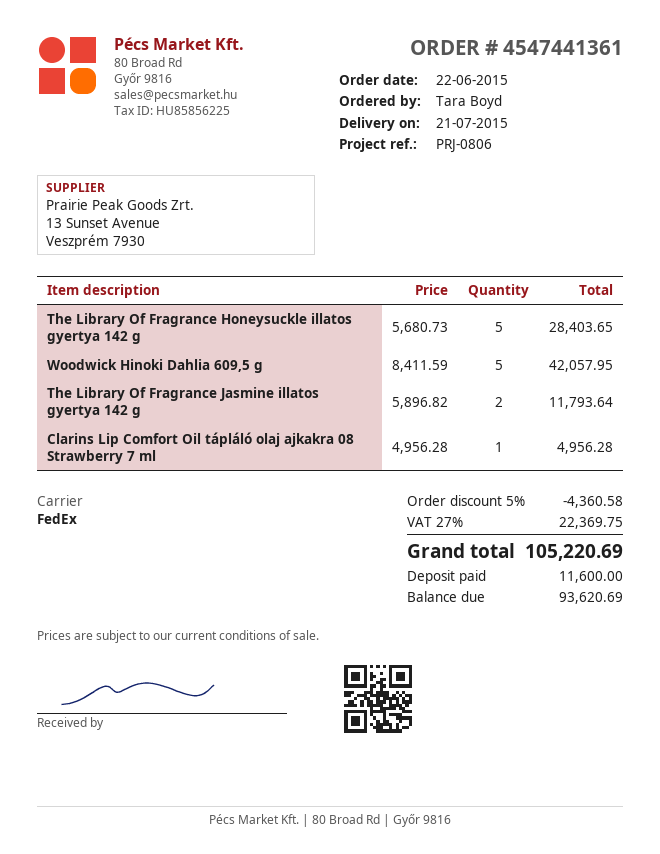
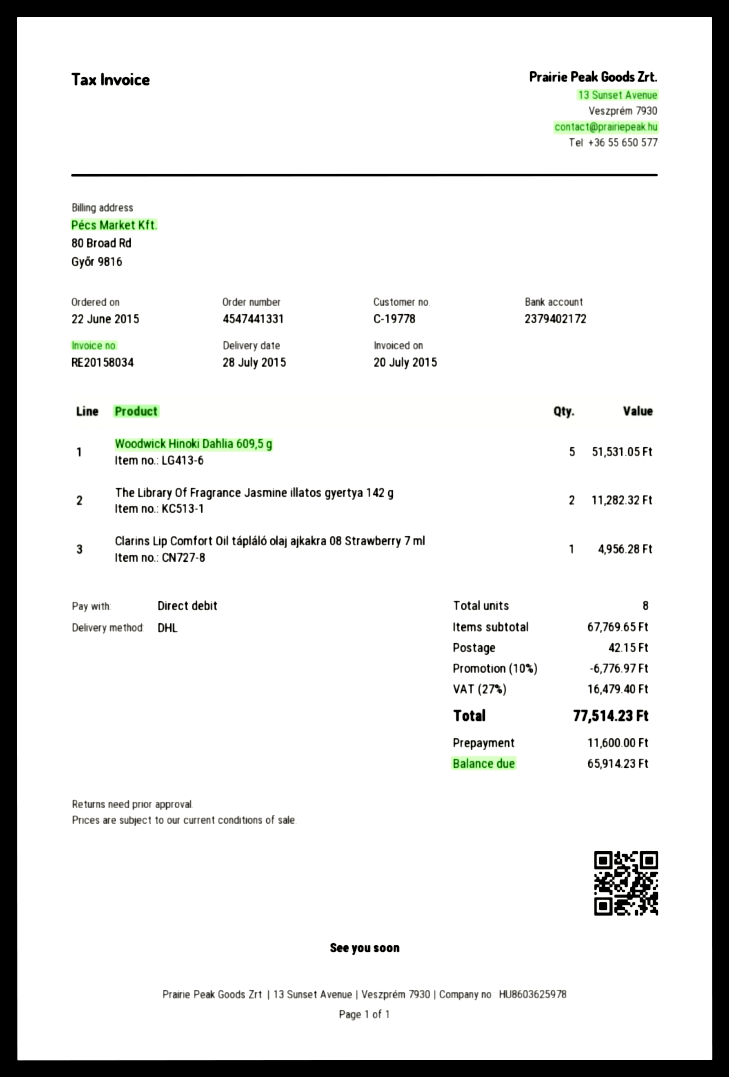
order number: 4547441361 -> 4547441331
delivery date: 2015-07-21 -> 2015-07-28
shipping method: FedEx -> DHL
The Library Of Fragrance Honeysuckle illatos gyertya 142 g: 5 for 28403.65 -> none
Woodwick Hinoki Dahlia 609,5 g: 5 for 42057.95 -> 5 for 51531.05
The Library Of Fragrance Jasmine illatos gyertya 142 g: 2 for 11793.64 -> 2 for 11282.32
discount: 5% = 4360.58 -> 10% = 6776.97
shipping: none -> 42.15
tax: 27% = 22369.75 -> 27% = 16479.40
total: 105220.69 -> 77514.23
balance: 93620.69 -> 65914.23

